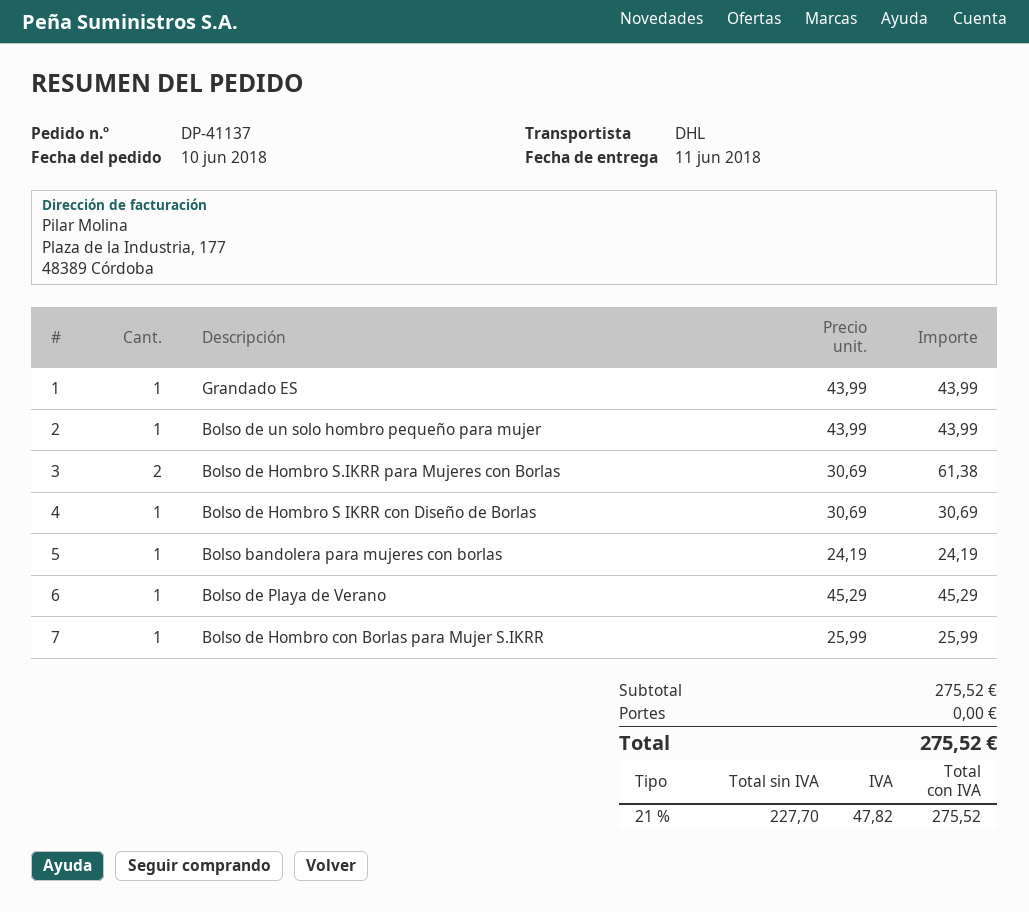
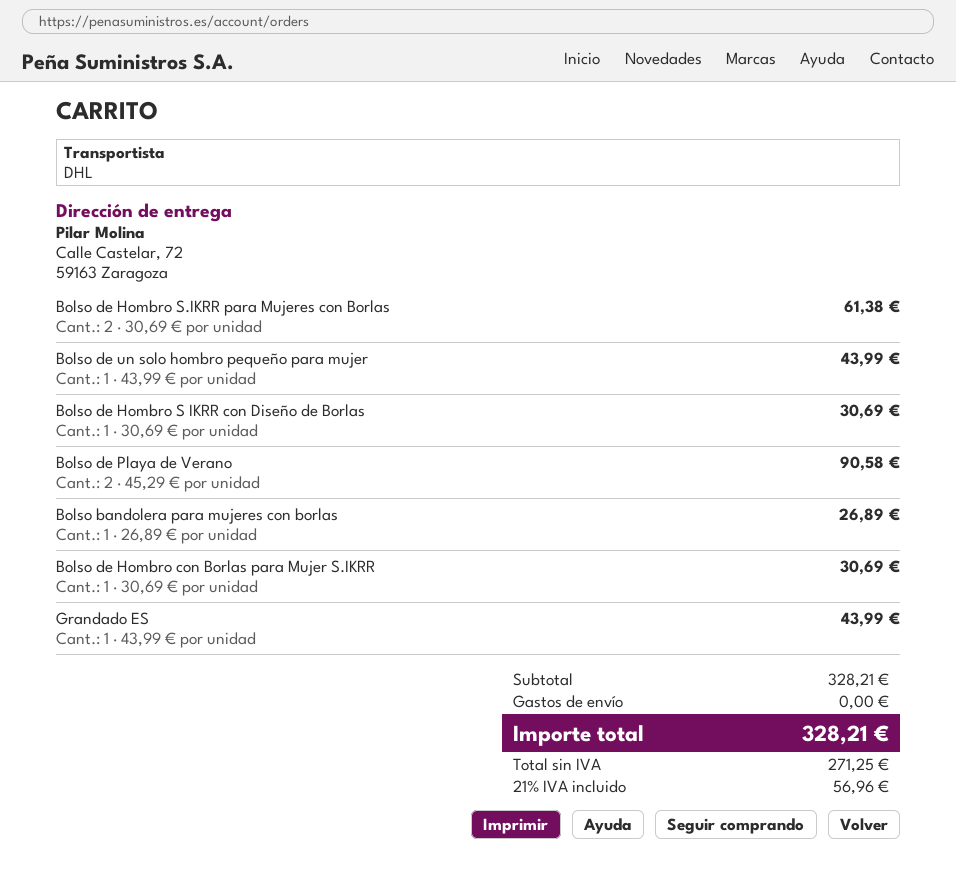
Bolso bandolera para mujeres con borlas: 1 x 24.19 = 24.19 -> 1 x 26.89 = 26.89
Bolso de Playa de Verano: 1 x 45.29 = 45.29 -> 2 x 45.29 = 90.58
Bolso de Hombro con Borlas para Mujer S.IKRR: 1 x 25.99 = 25.99 -> 1 x 30.69 = 30.69
subtotal: 275.52 -> 328.21
net: 227.70 -> 271.25
tax: 21% = 47.82 -> 21% = 56.96
total: 275.52 -> 328.21

